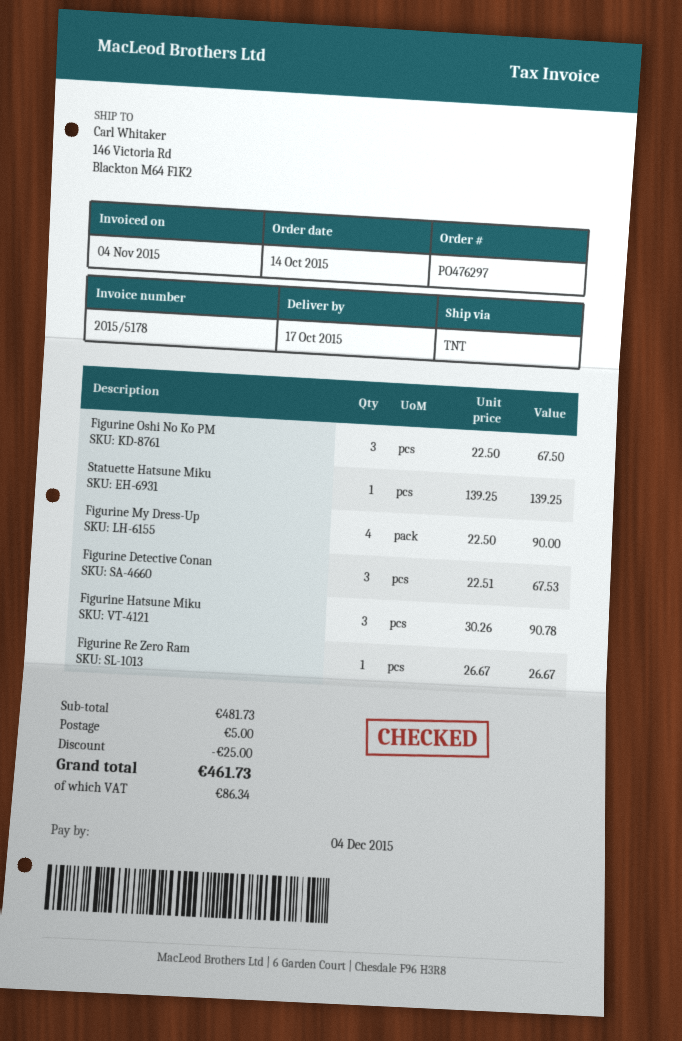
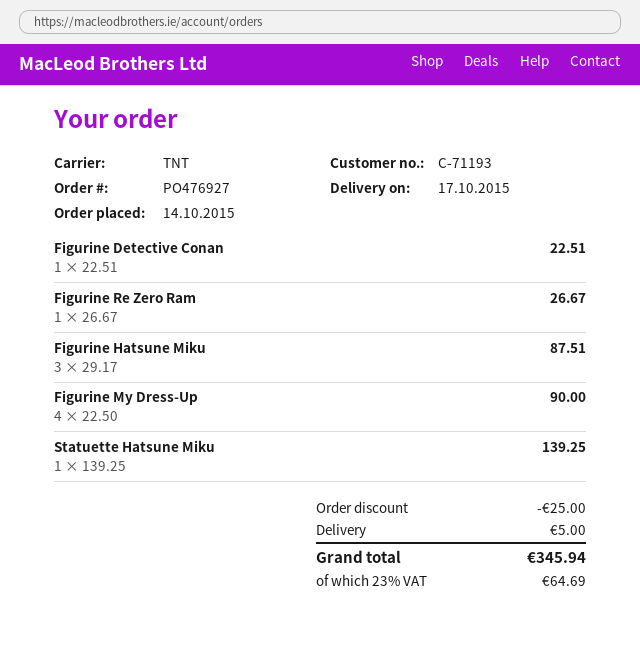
order number: PO476297 -> PO476927
Figurine Oshi No Ko PM: 3 x 22.50 = 67.50 -> none
Figurine Detective Conan: 3 x 22.51 = 67.53 -> 1 x 22.51 = 22.51
Figurine Hatsune Miku: 3 x 30.26 = 90.78 -> 3 x 29.17 = 87.51
tax: 86.34 -> 64.69
total: 461.73 -> 345.94

